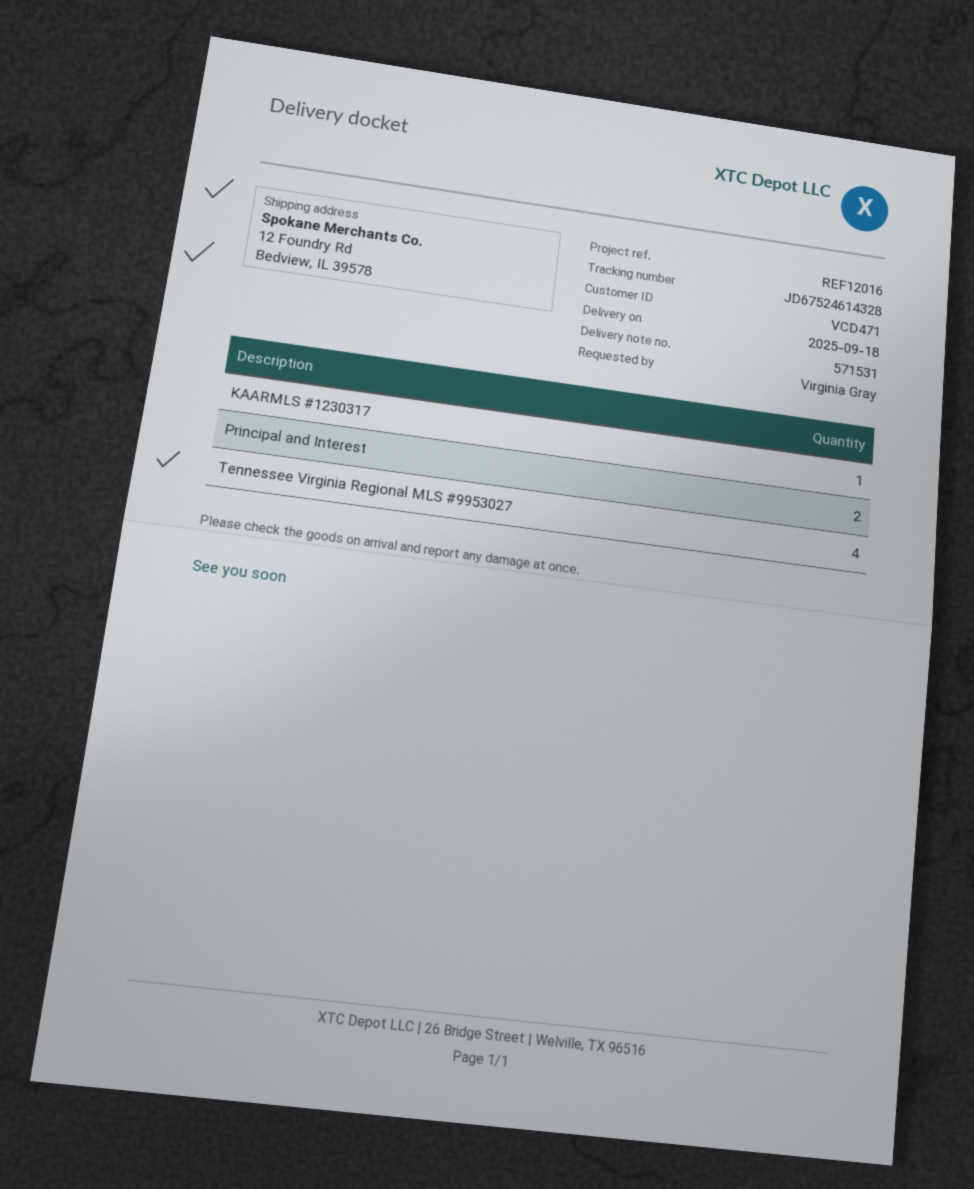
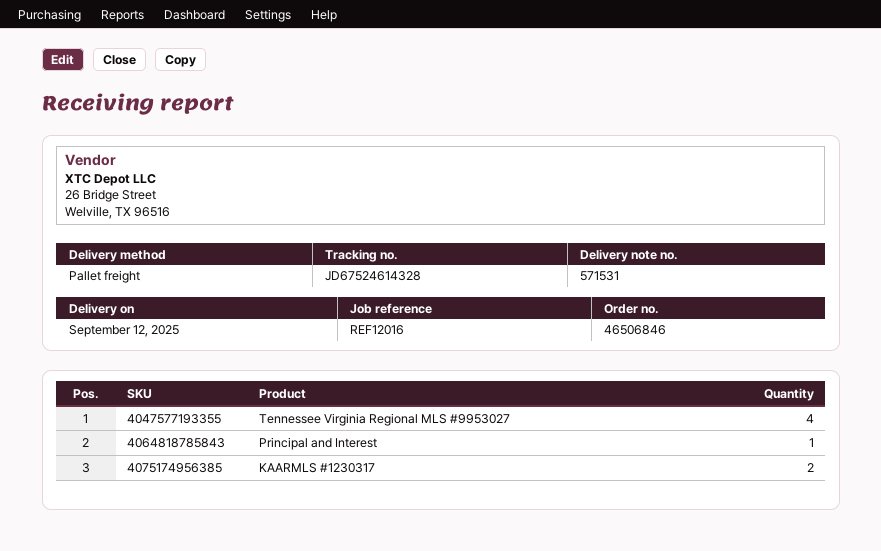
delivery date: 2025-09-18 -> 2025-09-12
KAARMLS #1230317: 1 -> 2
Principal and Interest: 2 -> 1

